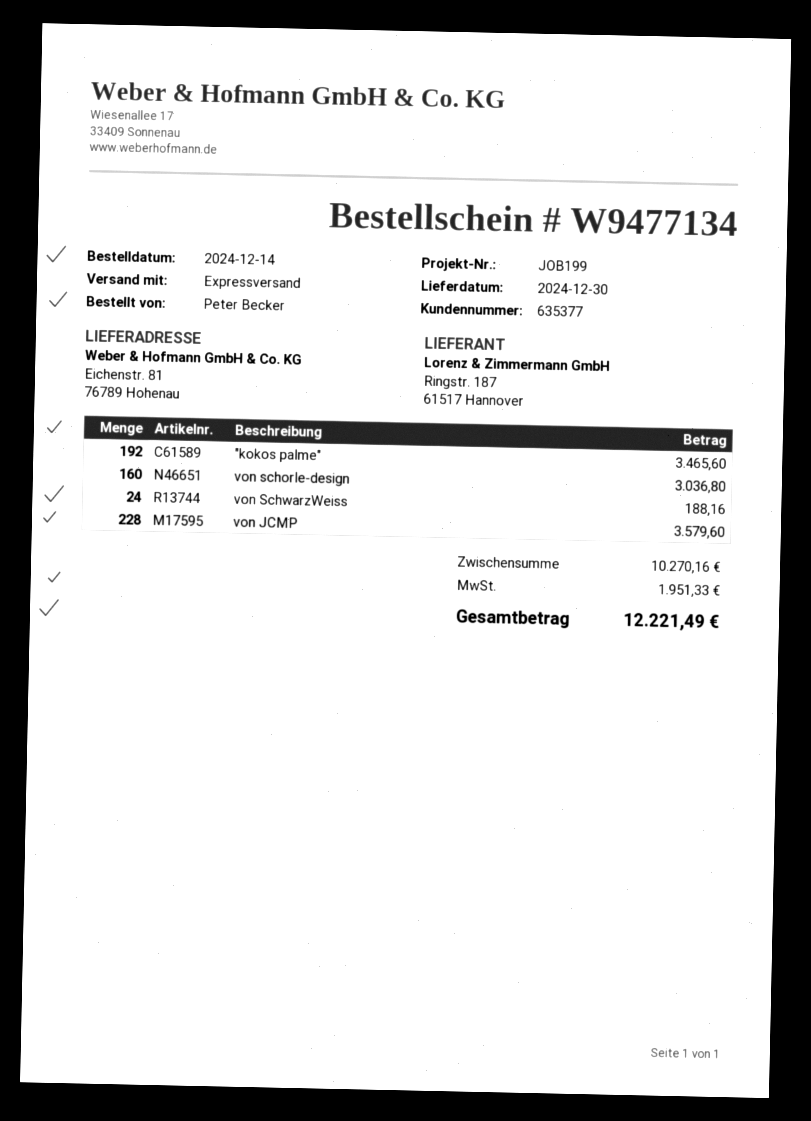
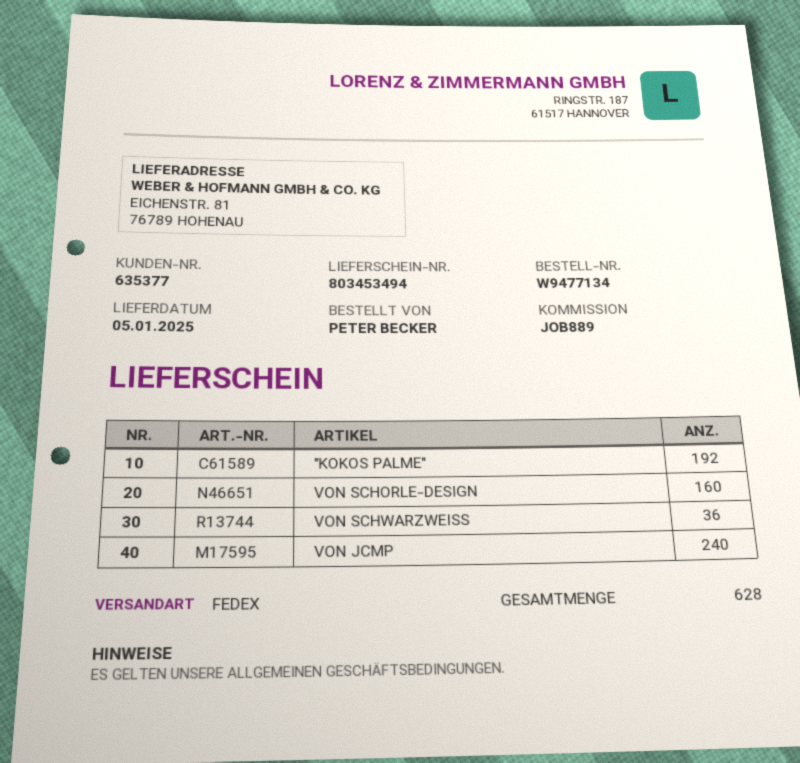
delivery date: 2024-12-30 -> 2025-01-05
reference: JOB199 -> JOB889
shipping method: express -> FedEx
von SchwarzWeiss: 24 -> 36
von JCMP: 228 -> 240

